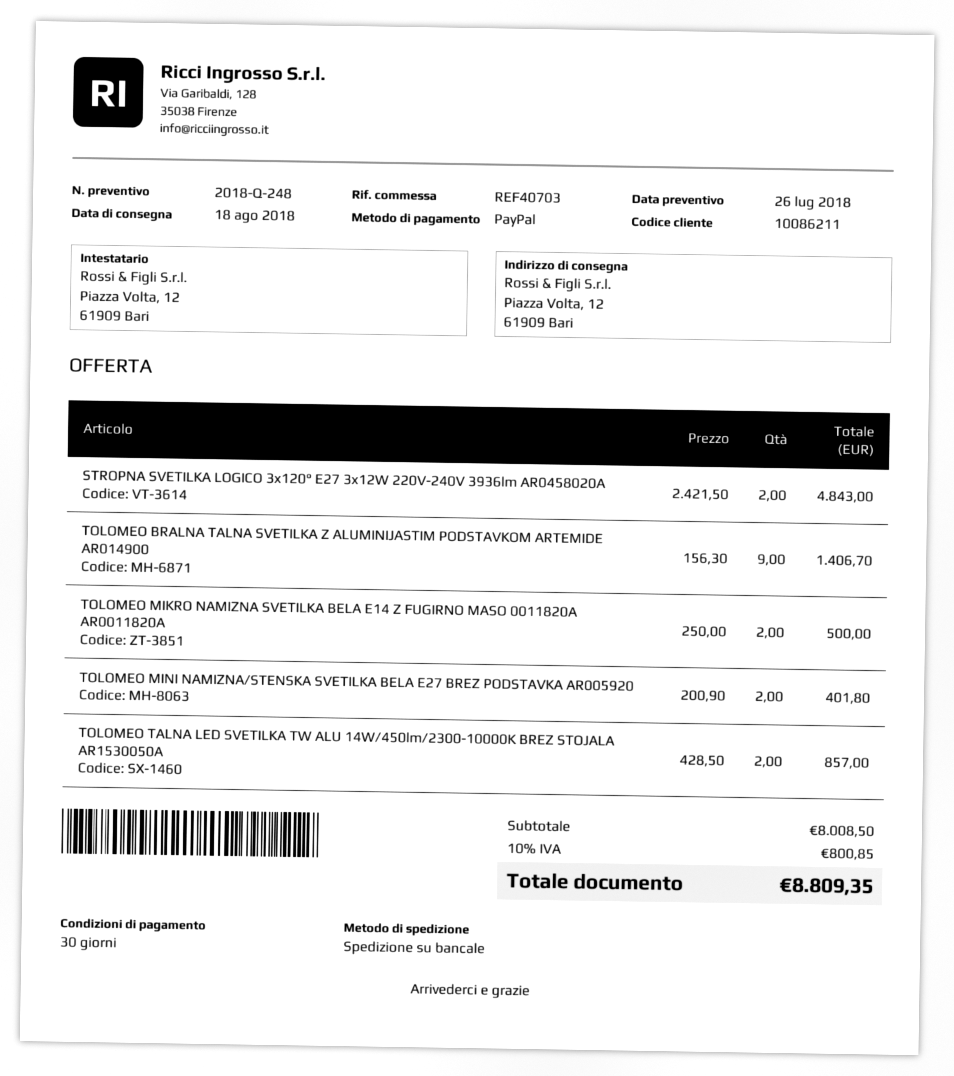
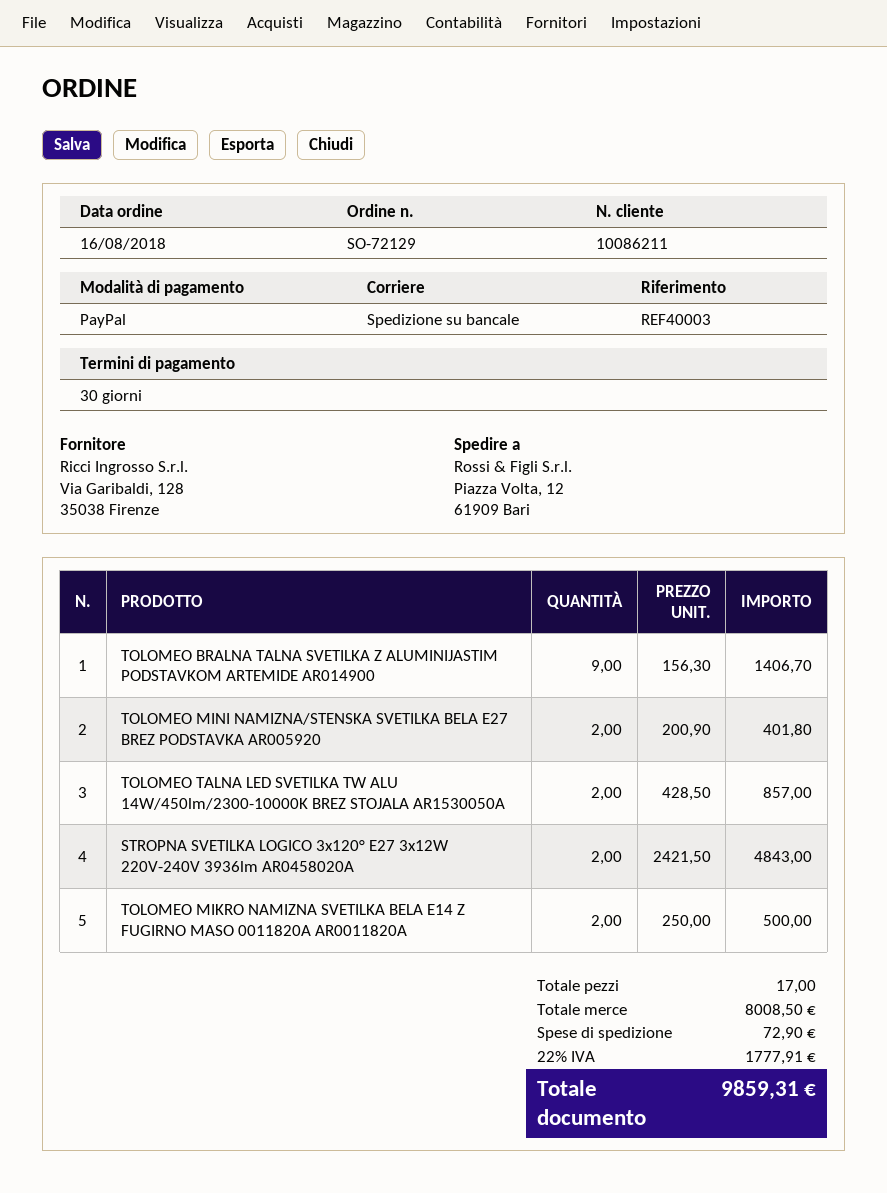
reference: REF40703 -> REF40003
shipping: none -> 72.90
tax: 10% = 800.85 -> 22% = 1777.91
total: 8809.35 -> 9859.31

